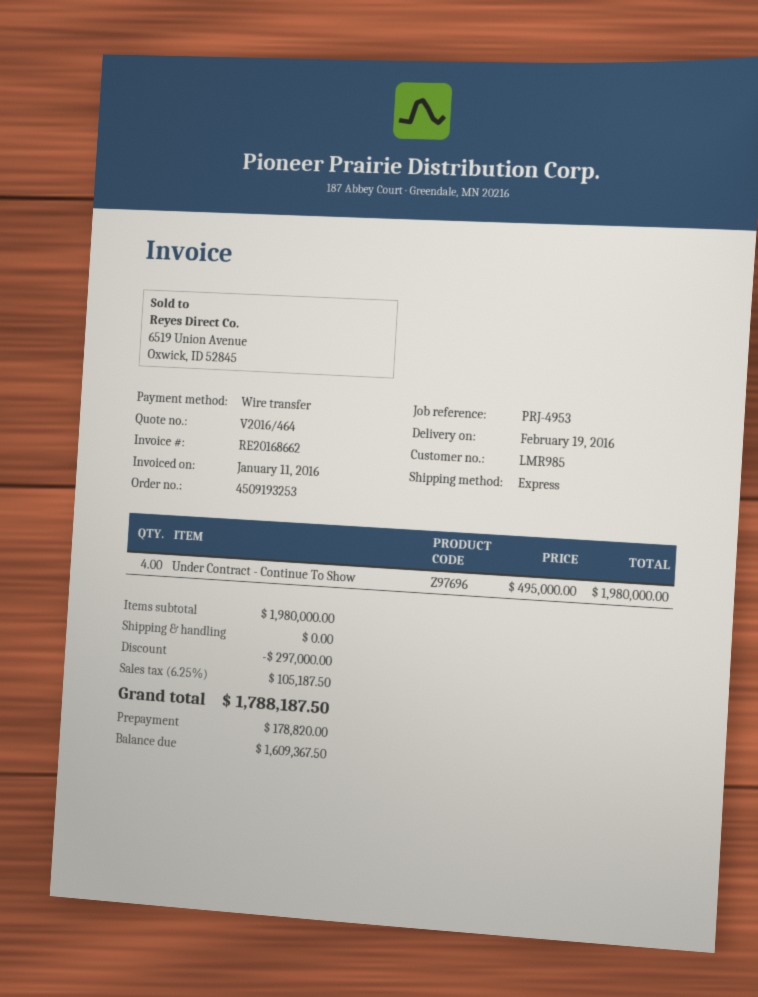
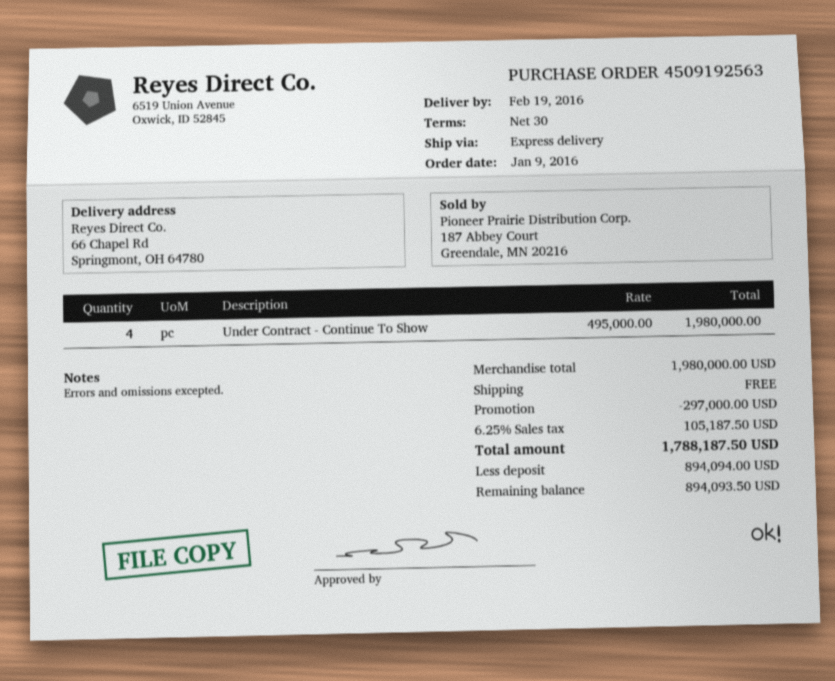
order number: 4509193253 -> 4509192563
deposit: 178820.00 -> 894094.00
balance: 1609367.50 -> 894093.50

